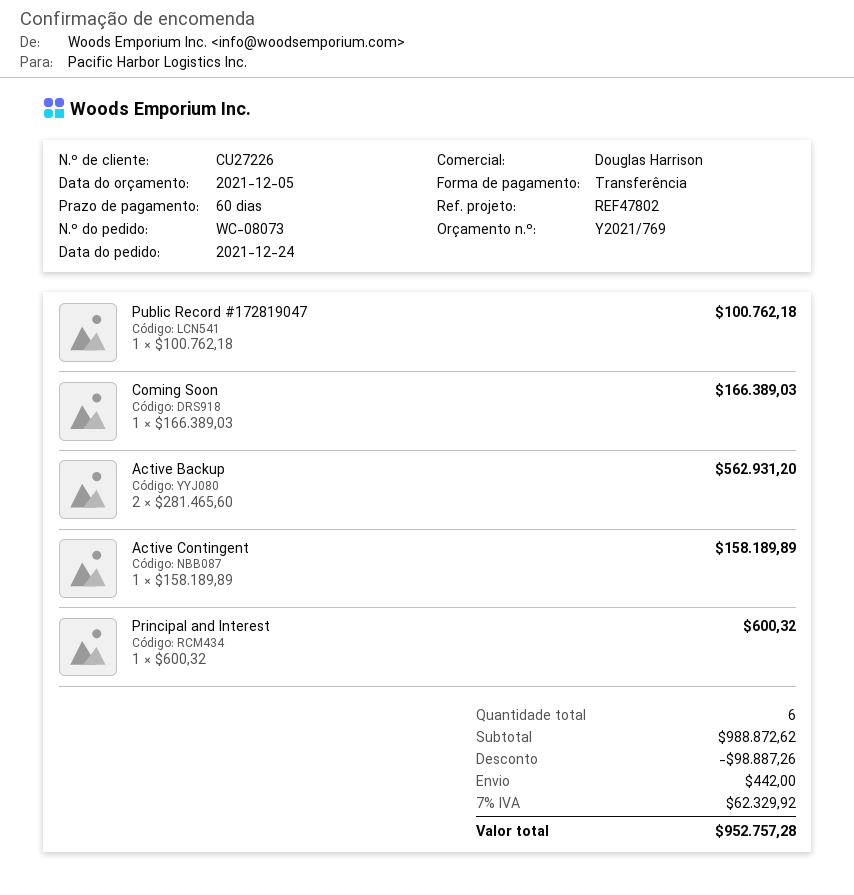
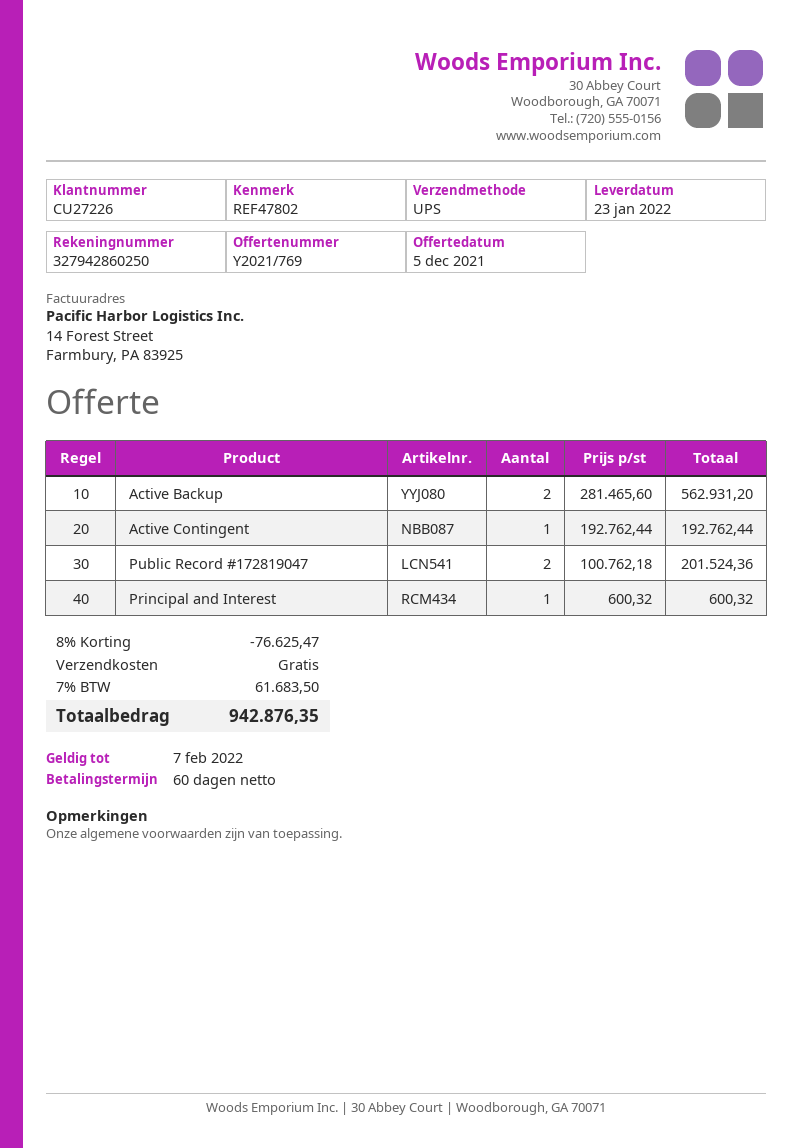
Public Record #172819047: 1 x 100762.18 = 100762.18 -> 2 x 100762.18 = 201524.36
Coming Soon: 1 x 166389.03 = 166389.03 -> none
Active Contingent: 1 x 158189.89 = 158189.89 -> 1 x 192762.44 = 192762.44
discount: 98887.26 -> 76625.47
shipping: 442.00 -> 0.00
tax: 7% = 62329.92 -> 7% = 61683.50
total: 952757.28 -> 942876.35

